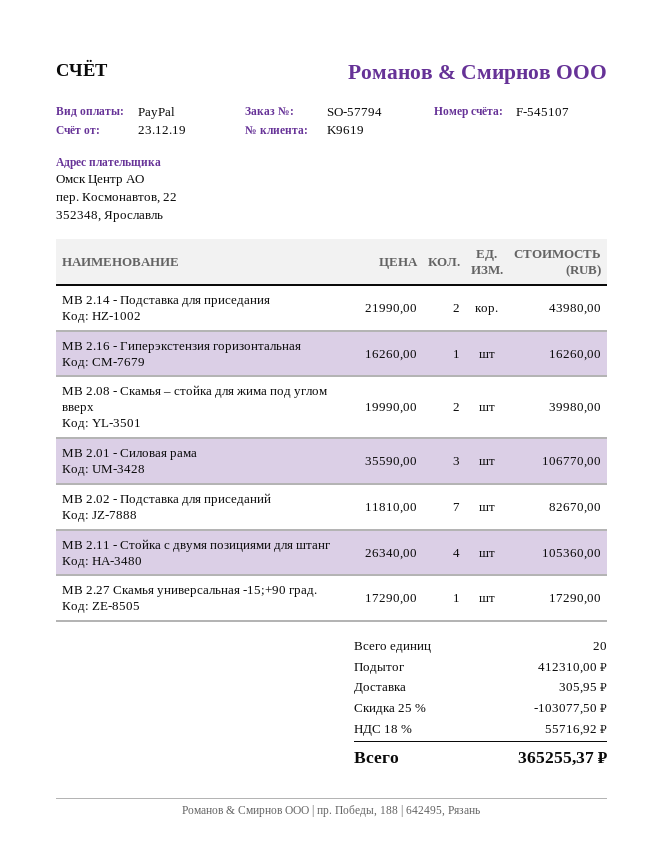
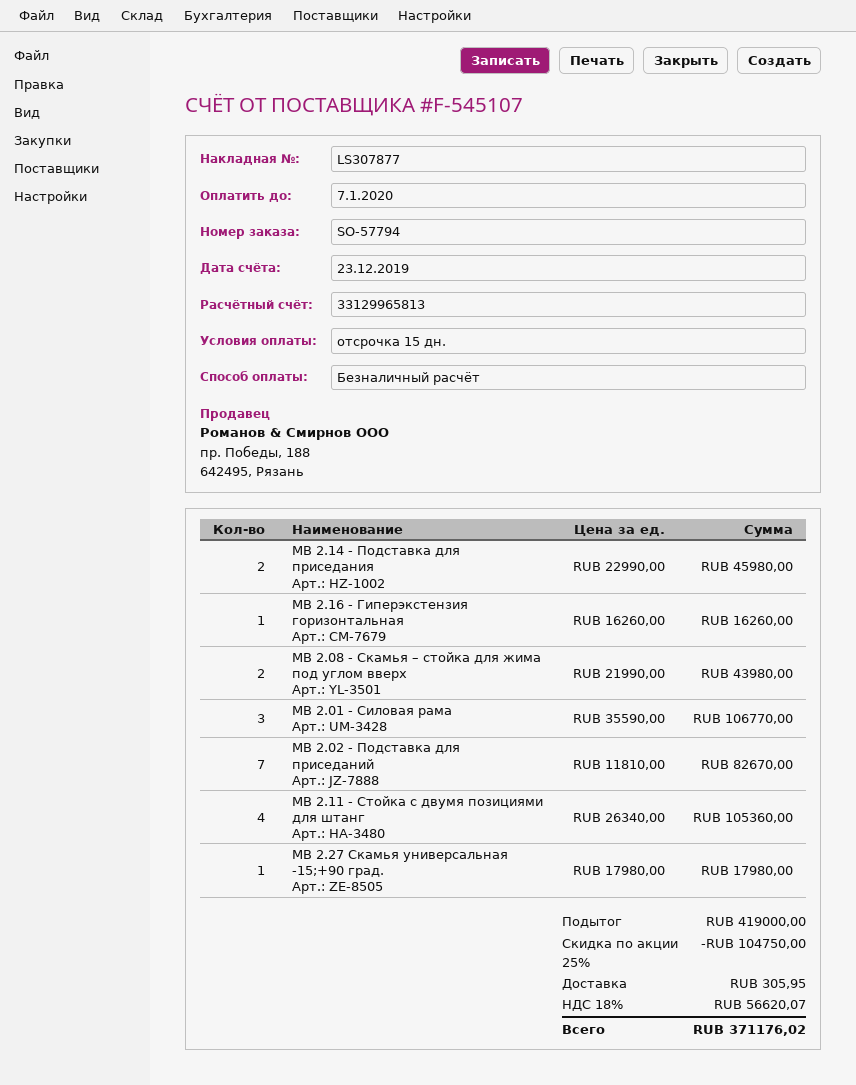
payment method: PayPal -> bank transfer
MB 2.14 - Подставка для приседания: 2 x 21990.00 = 43980.00 -> 2 x 22990.00 = 45980.00
MB 2.08 - Скамья – стойка для жима под углом вверх: 2 x 19990.00 = 39980.00 -> 2 x 21990.00 = 43980.00
МВ 2.27 Скамья универсальная -15;+90 град.: 1 x 17290.00 = 17290.00 -> 1 x 17980.00 = 17980.00
subtotal: 412310.00 -> 419000.00
discount: 25% = 103077.50 -> 25% = 104750.00
tax: 18% = 55716.92 -> 18% = 56620.07
total: 365255.37 -> 371176.02

